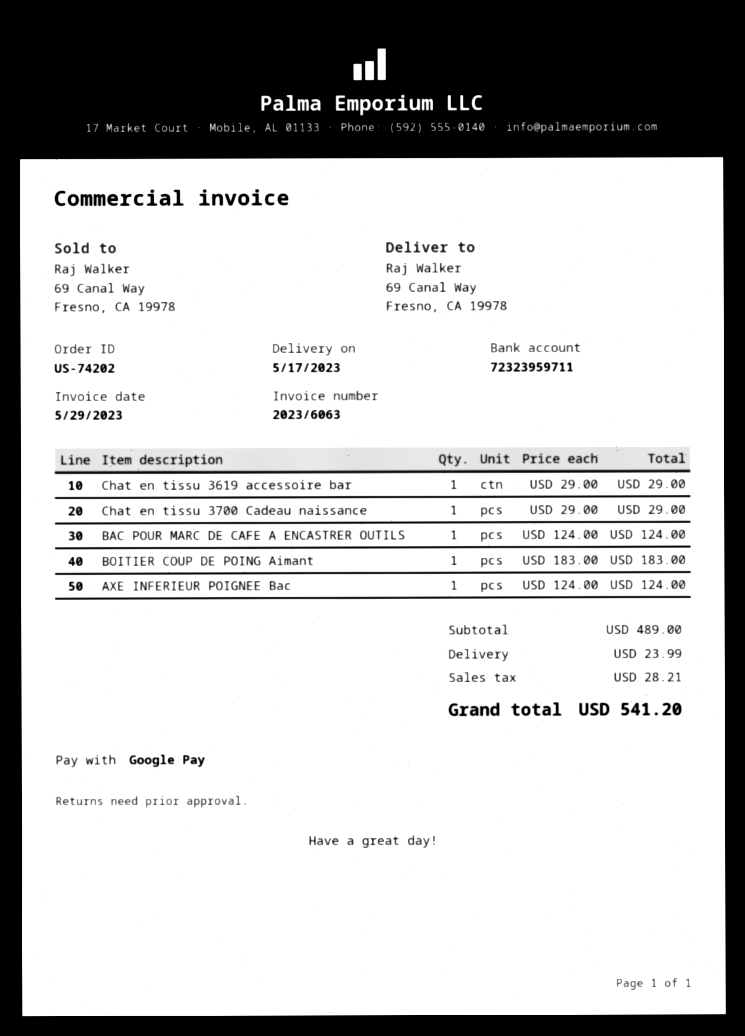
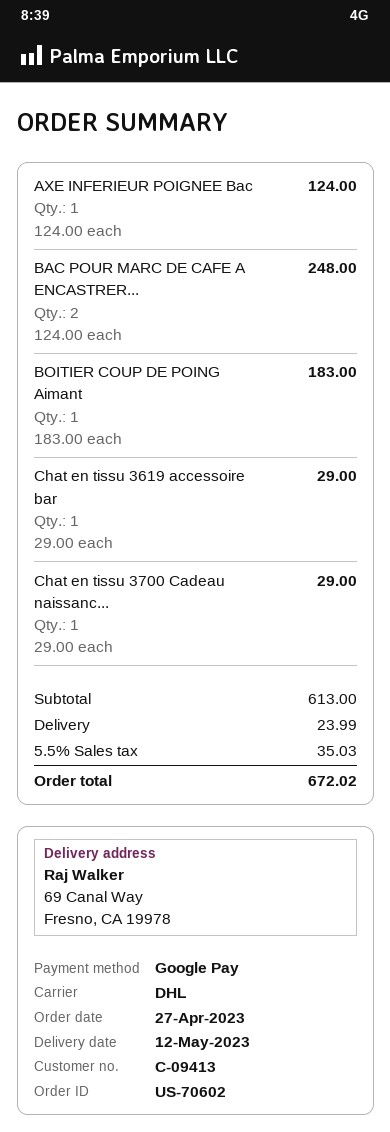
order number: US-74202 -> US-70602
delivery date: 2023-05-17 -> 2023-05-12
BAC POUR MARC DE CAFE A ENCASTRER OUTILS: 1 x 124.00 = 124.00 -> 2 x 124.00 = 248.00
subtotal: 489.00 -> 613.00
tax: 28.21 -> 35.03
total: 541.20 -> 672.02

